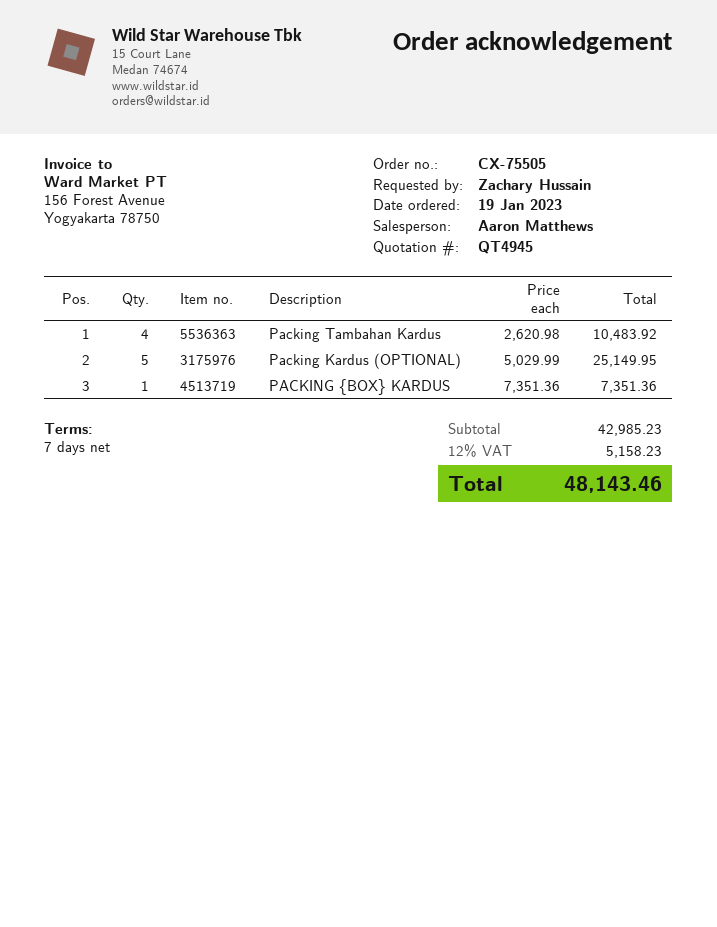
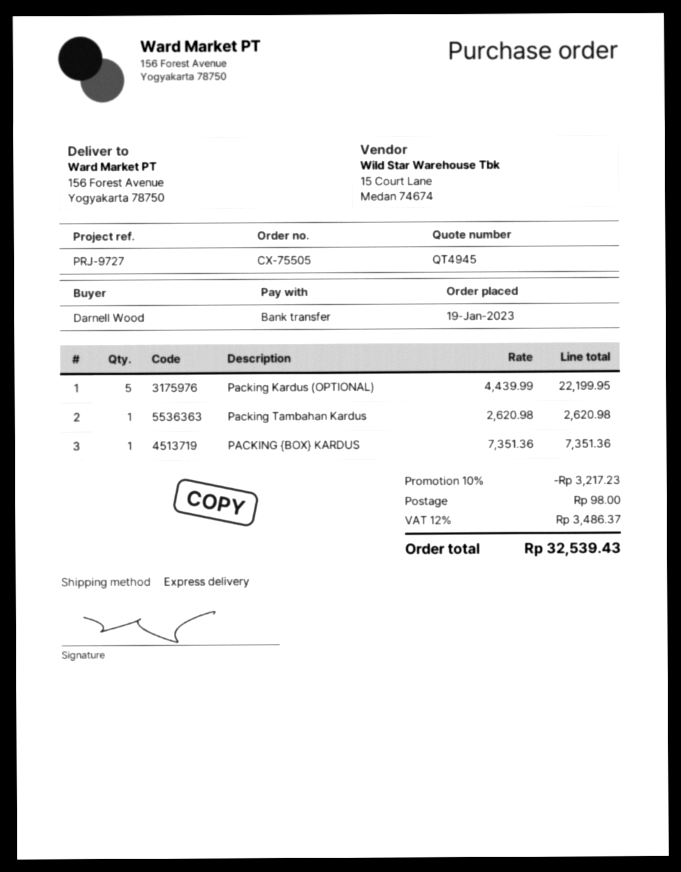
ordered by: Zachary Hussain -> Darnell Wood
Packing Tambahan Kardus: 4 x 2620.98 = 10483.92 -> 1 x 2620.98 = 2620.98
Packing Kardus (OPTIONAL): 5 x 5029.99 = 25149.95 -> 5 x 4439.99 = 22199.95
discount: none -> 10% = 3217.23
shipping: none -> 98.00
tax: 12% = 5158.23 -> 12% = 3486.37
total: 48143.46 -> 32539.43

